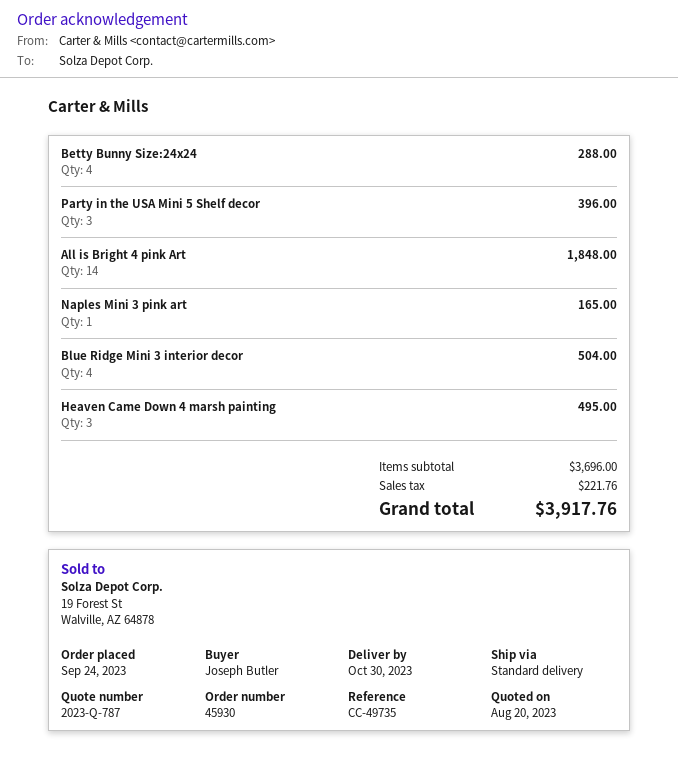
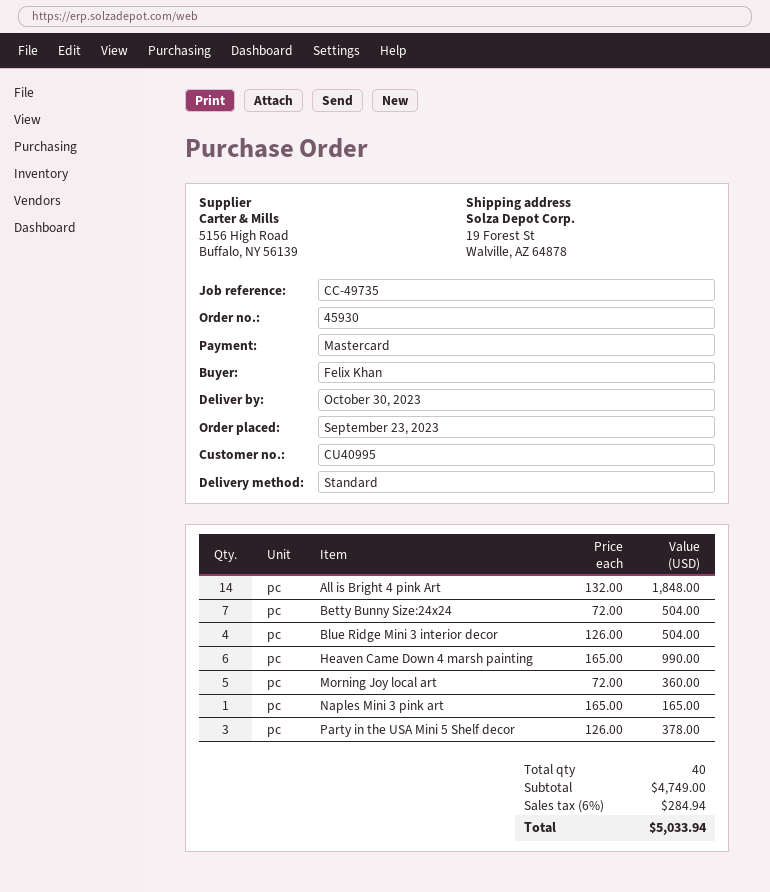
order date: 2023-09-24 -> 2023-09-23
ordered by: Joseph Butler -> Felix Khan
Betty Bunny Size:24x24: 4 for 288.00 -> 7 for 504.00
Party in the USA Mini 5 Shelf decor: 3 for 396.00 -> 3 for 378.00
Heaven Came Down 4 marsh painting: 3 for 495.00 -> 6 for 990.00
Morning Joy local art: none -> 5 for 360.00
subtotal: 3696.00 -> 4749.00
tax: 221.76 -> 284.94
total: 3917.76 -> 5033.94

